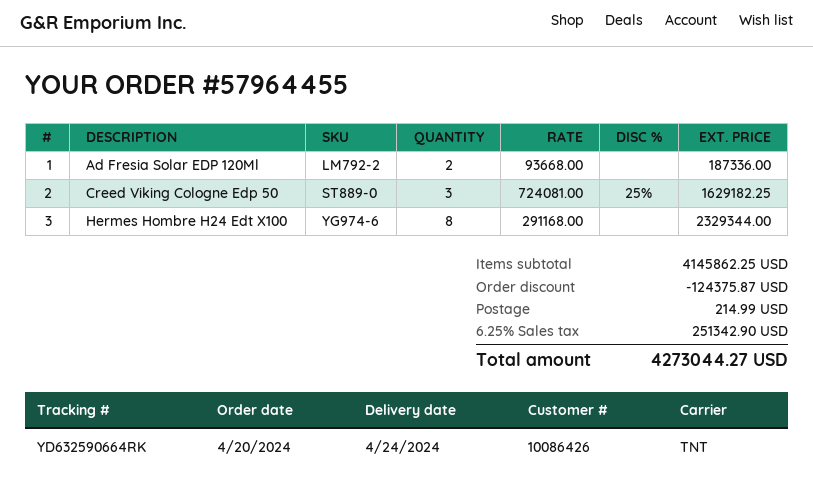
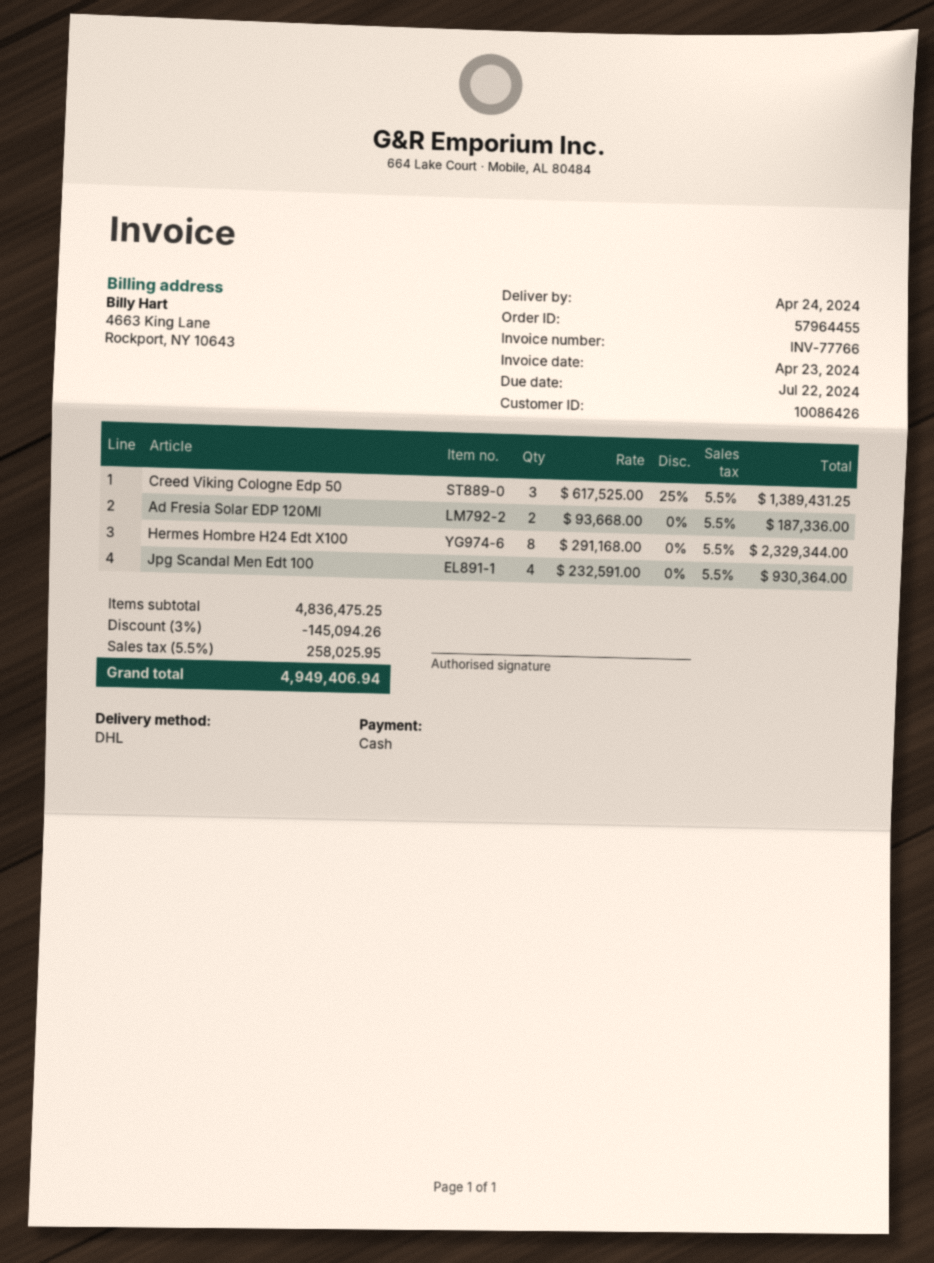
shipping method: TNT -> DHL
Creed Viking Cologne Edp 50: 3 x 724081.00 - 25% = 1629182.25 -> 3 x 617525.00 - 25% = 1389431.25
Jpg Scandal Men Edt 100: none -> 4 x 232591.00 = 930364.00
subtotal: 4145862.25 -> 4836475.25
discount: 124375.87 -> 145094.26
shipping: 214.99 -> none
tax: 6.25% = 251342.90 -> 5.5% = 258025.95
total: 4273044.27 -> 4949406.94

